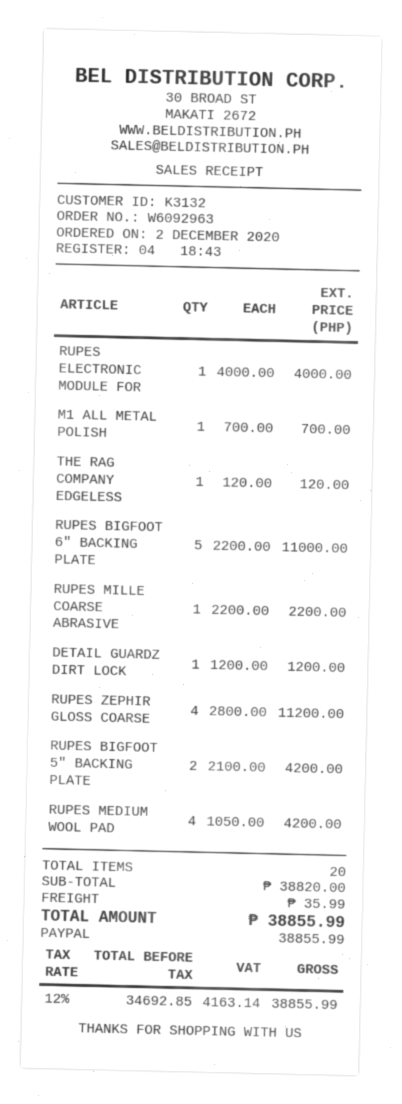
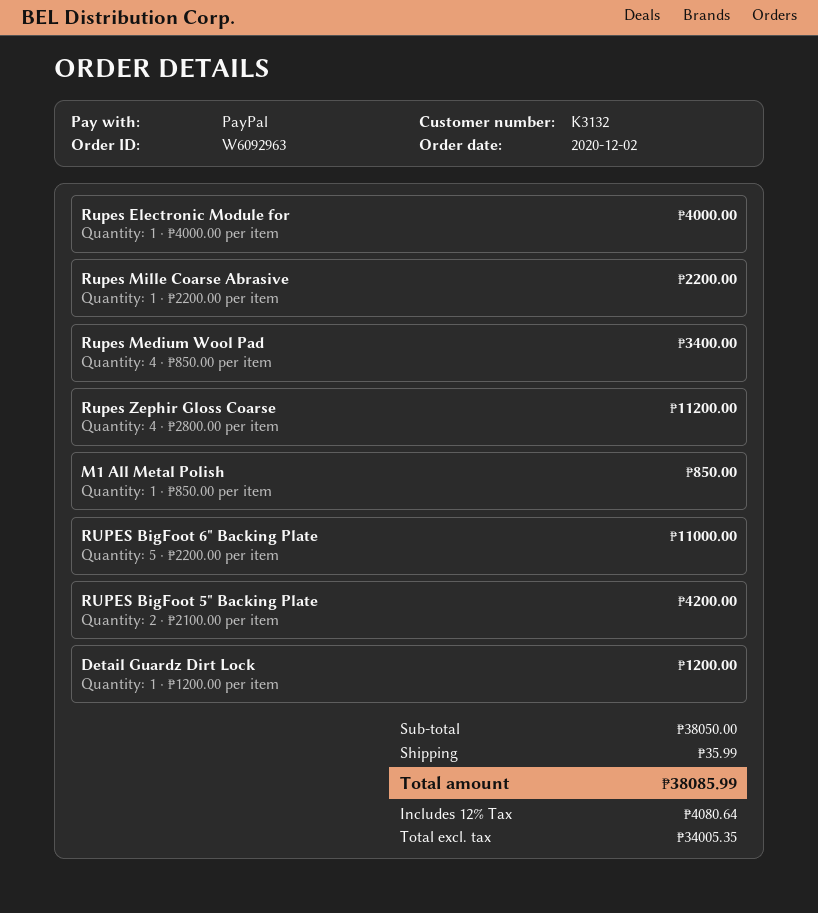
M1 ALL METAL POLISH: 1 x 700.00 = 700.00 -> 1 x 850.00 = 850.00
THE RAG COMPANY EDGELESS: 1 x 120.00 = 120.00 -> none
RUPES MEDIUM WOOL PAD: 4 x 1050.00 = 4200.00 -> 4 x 850.00 = 3400.00
subtotal: 38820.00 -> 38050.00
net: 34692.85 -> 34005.35
tax: 12% = 4163.14 -> 12% = 4080.64
total: 38855.99 -> 38085.99

